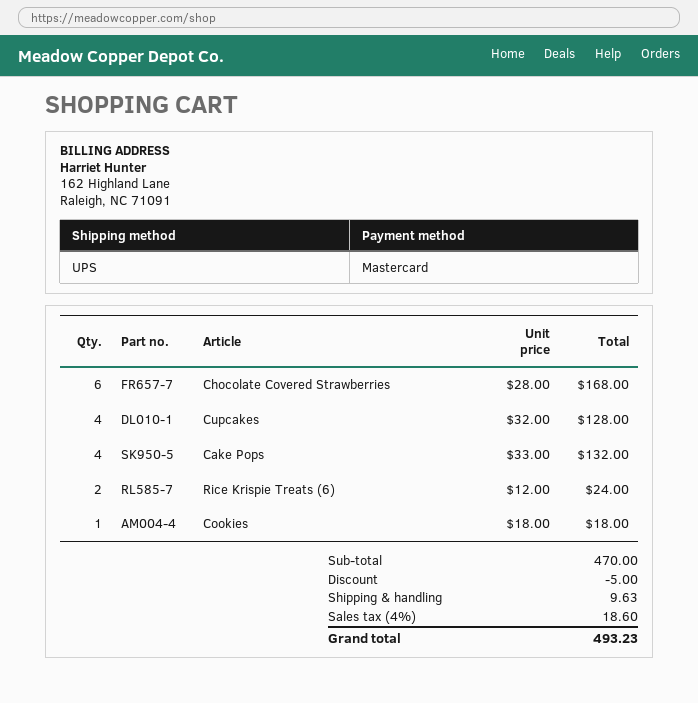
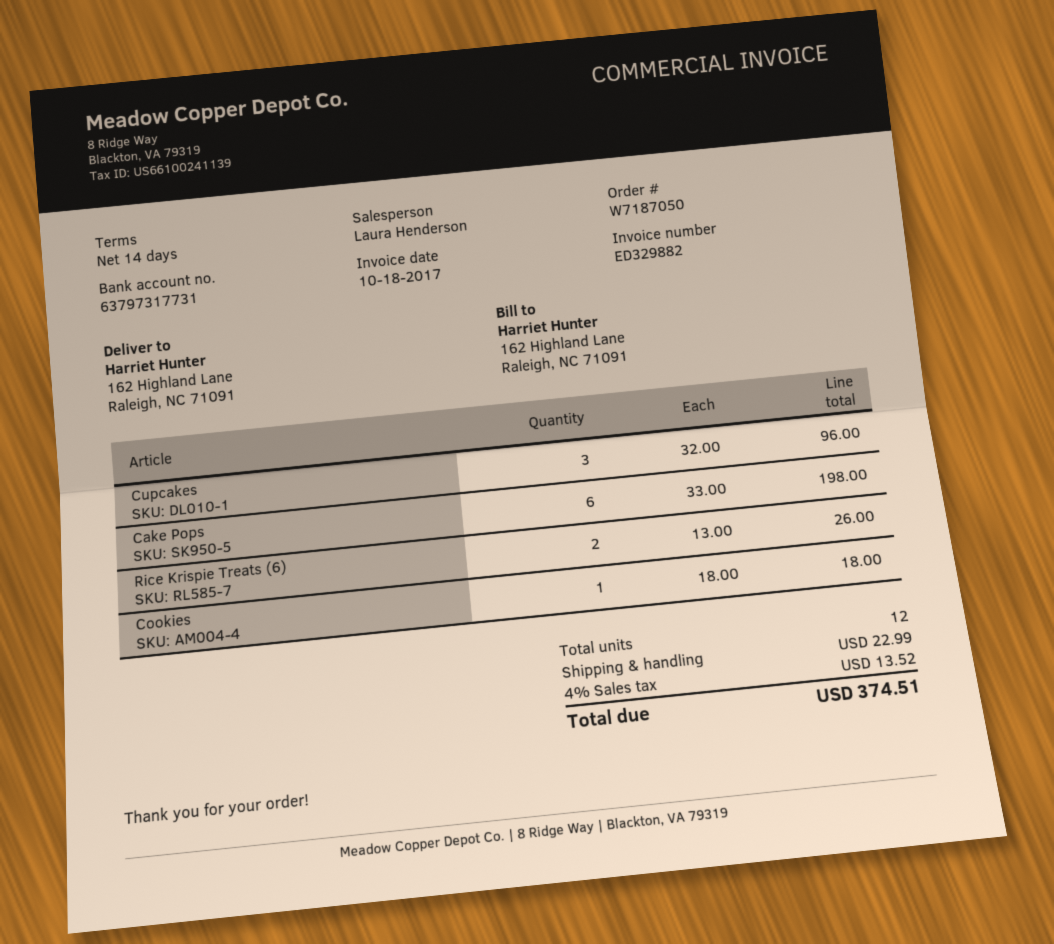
Chocolate Covered Strawberries: 6 x 28.00 = 168.00 -> none
Cupcakes: 4 x 32.00 = 128.00 -> 3 x 32.00 = 96.00
Cake Pops: 4 x 33.00 = 132.00 -> 6 x 33.00 = 198.00
Rice Krispie Treats (6): 2 x 12.00 = 24.00 -> 2 x 13.00 = 26.00
discount: 5.00 -> none
shipping: 9.63 -> 22.99
tax: 4% = 18.60 -> 4% = 13.52
total: 493.23 -> 374.51

